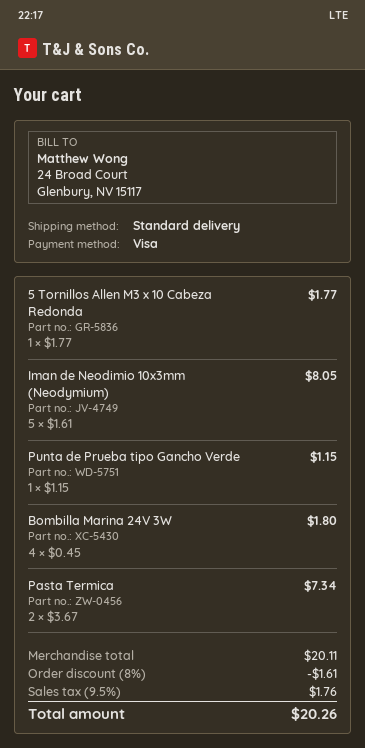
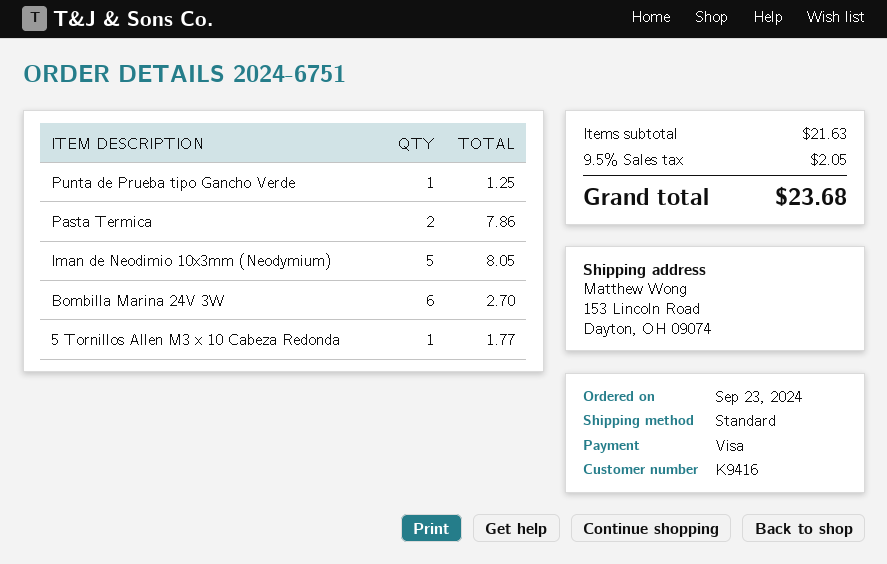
Punta de Prueba tipo Gancho Verde: 1 for 1.15 -> 1 for 1.25
Bombilla Marina 24V 3W: 4 for 1.80 -> 6 for 2.70
Pasta Termica: 2 for 7.34 -> 2 for 7.86
subtotal: 20.11 -> 21.63
discount: 8% = 1.61 -> none
tax: 9.5% = 1.76 -> 9.5% = 2.05
total: 20.26 -> 23.68

